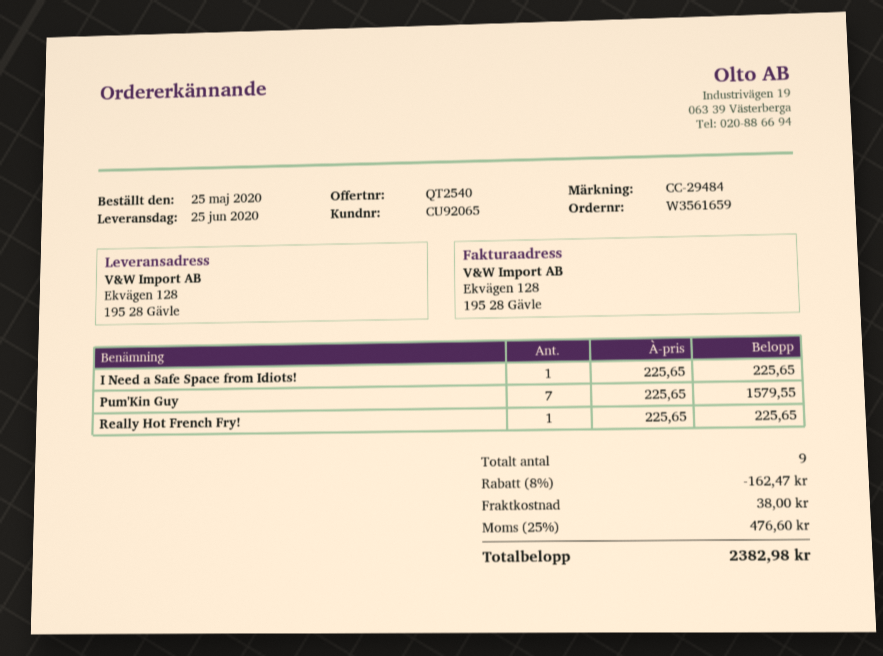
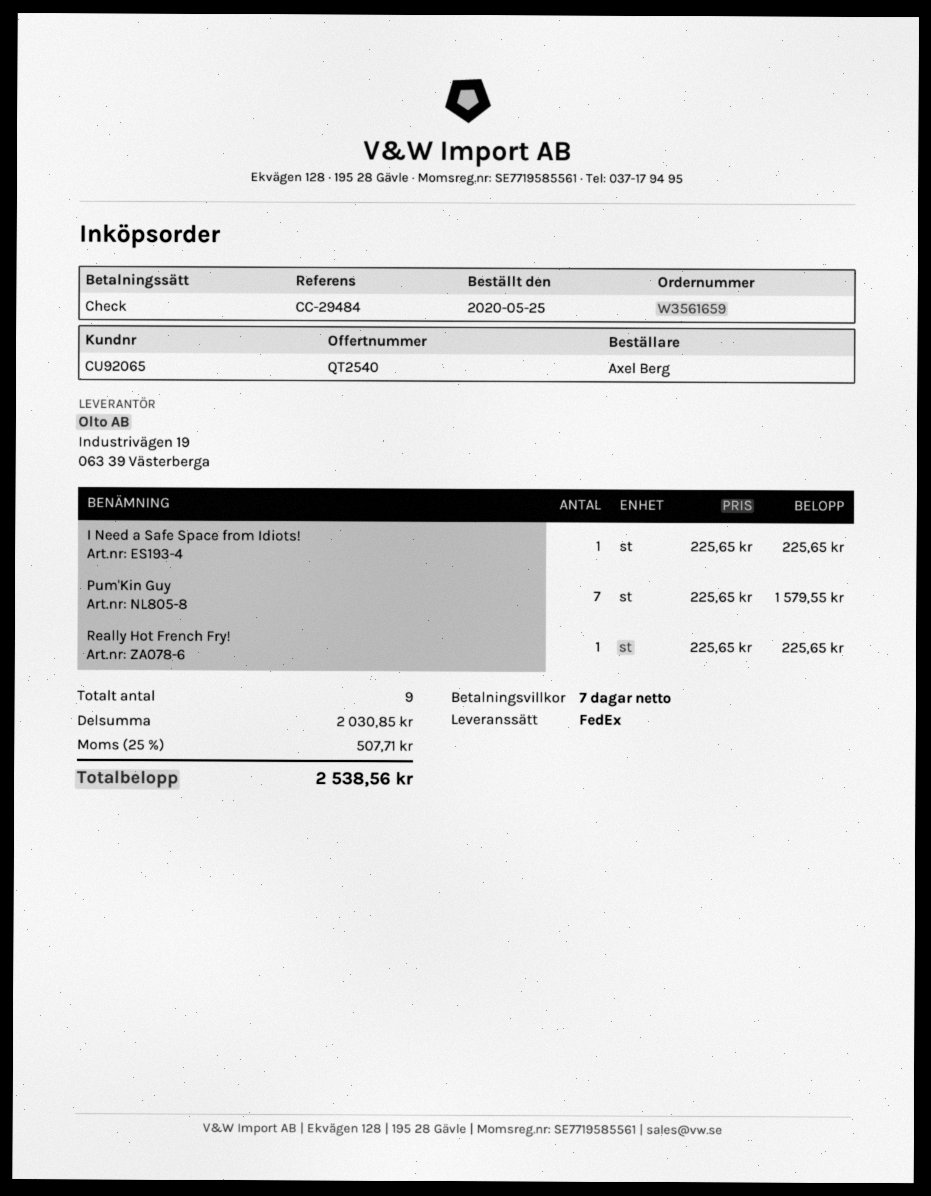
discount: 8% = 162.47 -> none
shipping: 38.00 -> none
tax: 25% = 476.60 -> 25% = 507.71
total: 2382.98 -> 2538.56

